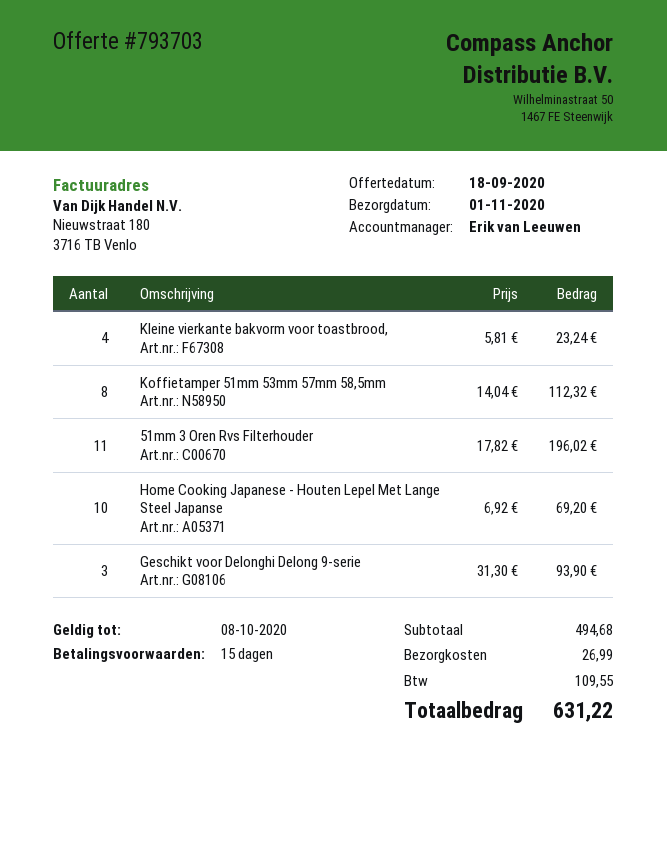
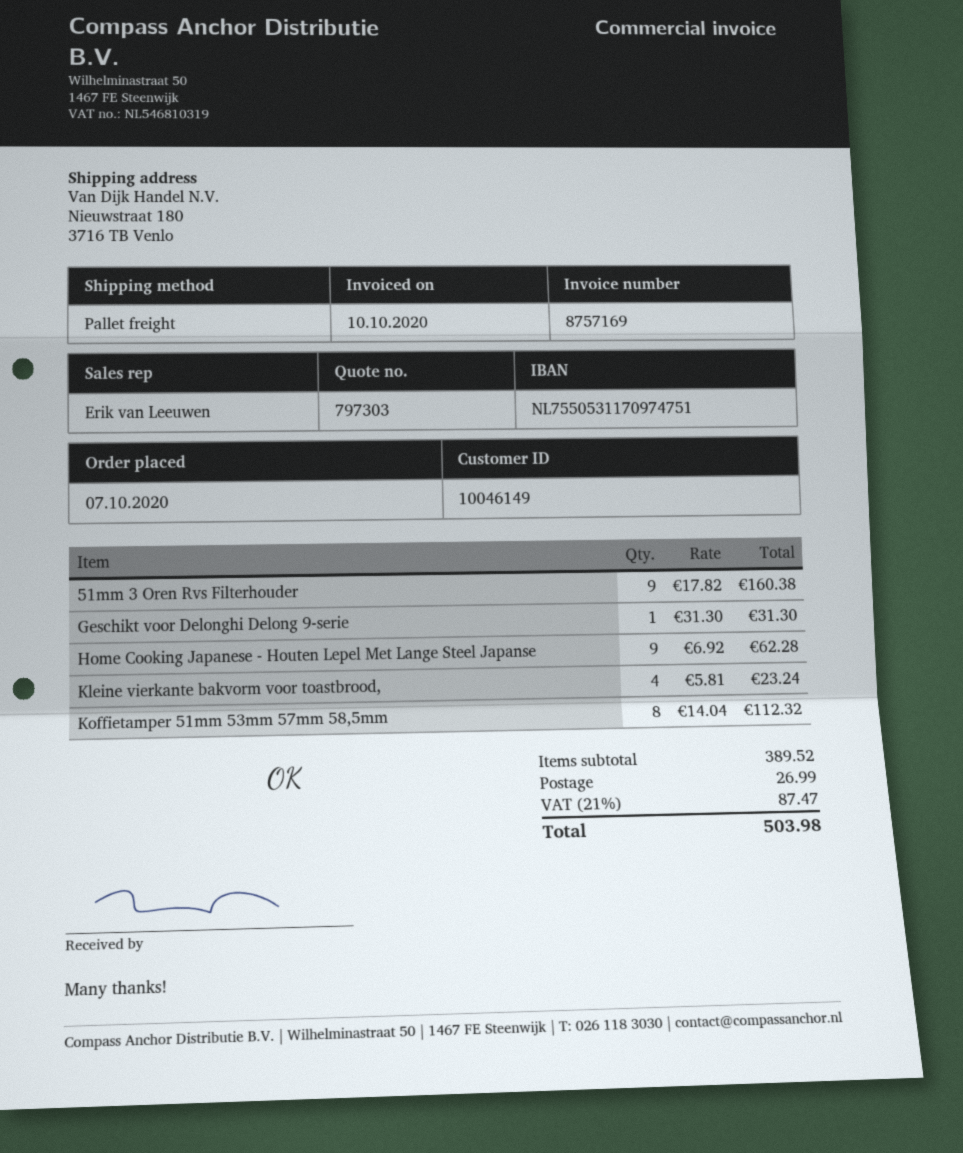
quote number: 793703 -> 797303
51mm 3 Oren Rvs Filterhouder: 11 x 17.82 = 196.02 -> 9 x 17.82 = 160.38
Home Cooking Japanese - Houten Lepel Met Lange Steel Japanse: 10 x 6.92 = 69.20 -> 9 x 6.92 = 62.28
Geschikt voor Delonghi Delong 9-serie: 3 x 31.30 = 93.90 -> 1 x 31.30 = 31.30
subtotal: 494.68 -> 389.52
tax: 109.55 -> 87.47
total: 631.22 -> 503.98

